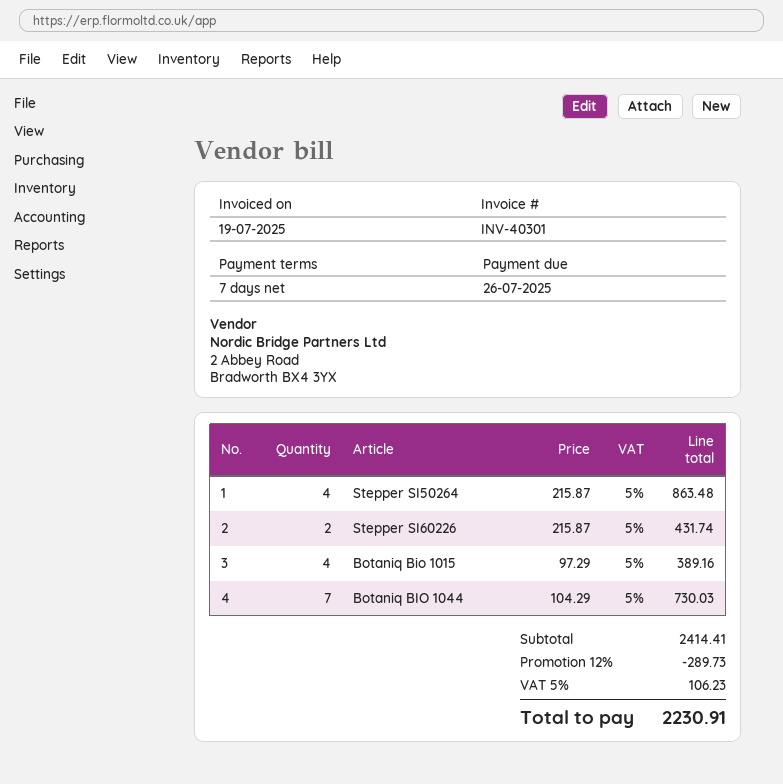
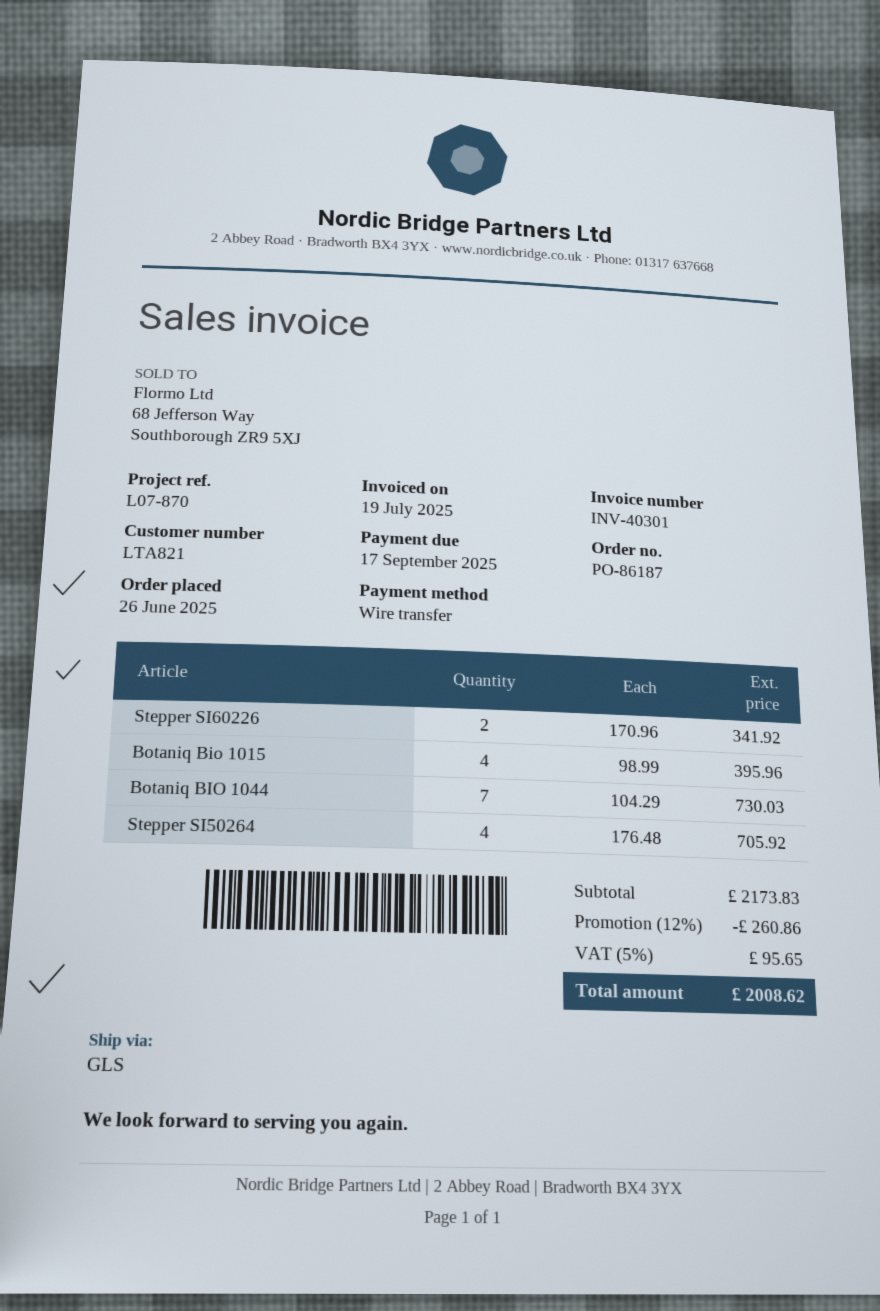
due date: 2025-07-26 -> 2025-09-17
Stepper SI50264: 4 x 215.87 = 863.48 -> 4 x 176.48 = 705.92
Stepper SI60226: 2 x 215.87 = 431.74 -> 2 x 170.96 = 341.92
Botaniq Bio 1015: 4 x 97.29 = 389.16 -> 4 x 98.99 = 395.96
subtotal: 2414.41 -> 2173.83
discount: 12% = 289.73 -> 12% = 260.86
tax: 5% = 106.23 -> 5% = 95.65
total: 2230.91 -> 2008.62

